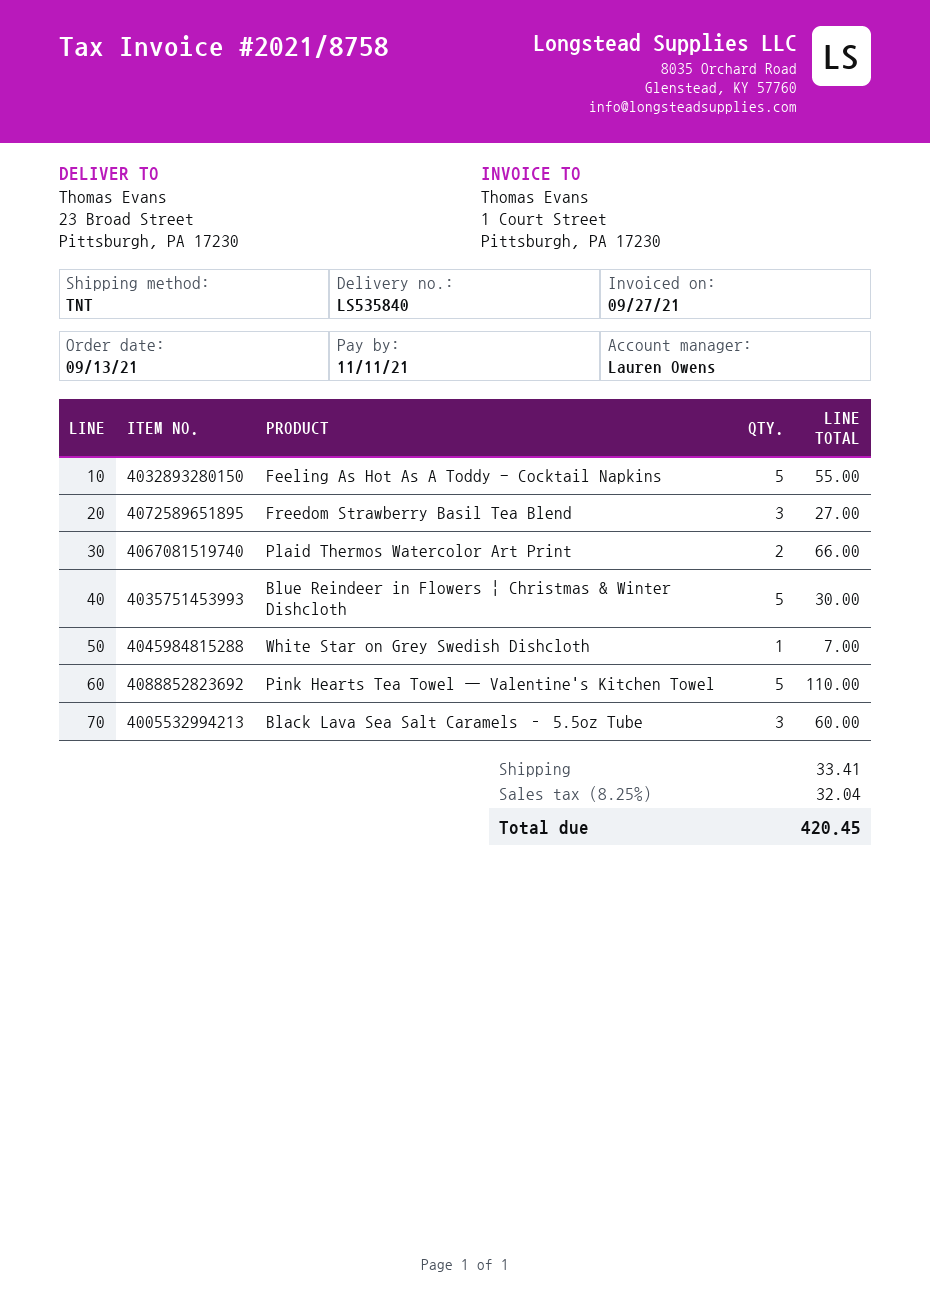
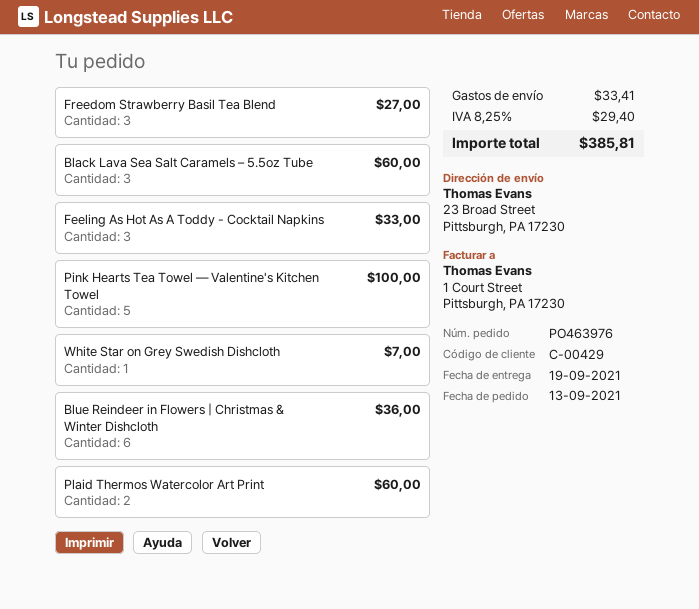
Feeling As Hot As A Toddy - Cocktail Napkins: 5 for 55.00 -> 3 for 33.00
Plaid Thermos Watercolor Art Print: 2 for 66.00 -> 2 for 60.00
Blue Reindeer in Flowers | Christmas & Winter Dishcloth: 5 for 30.00 -> 6 for 36.00
Pink Hearts Tea Towel — Valentine's Kitchen Towel: 5 for 110.00 -> 5 for 100.00
tax: 8.25% = 32.04 -> 8.25% = 29.40
total: 420.45 -> 385.81

